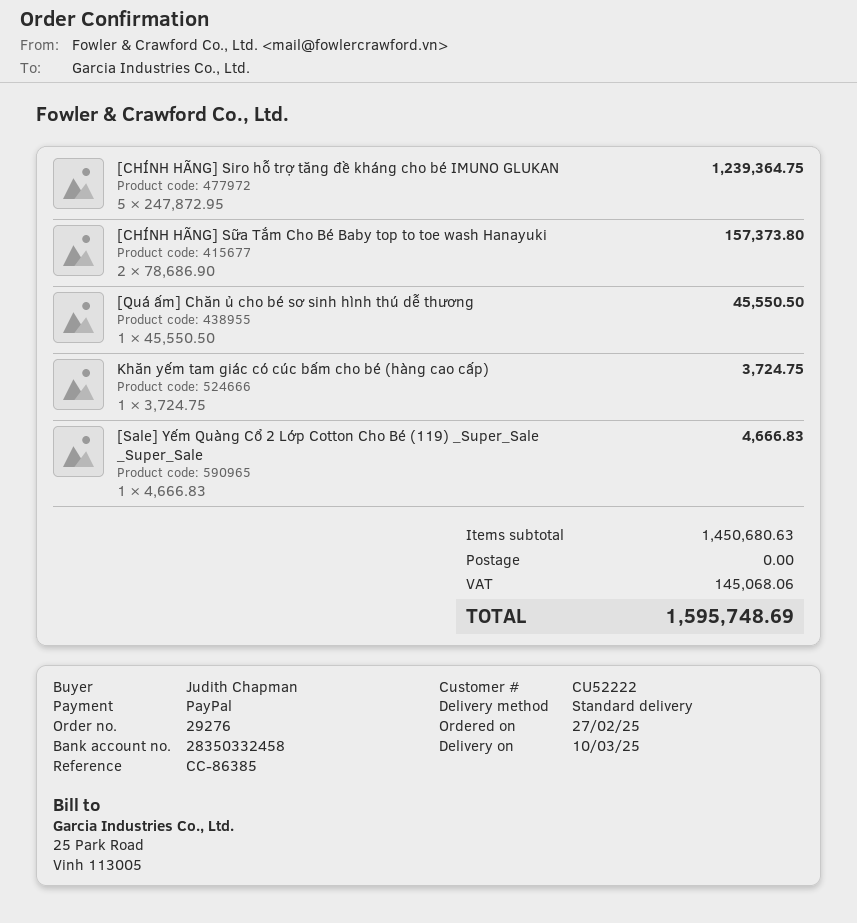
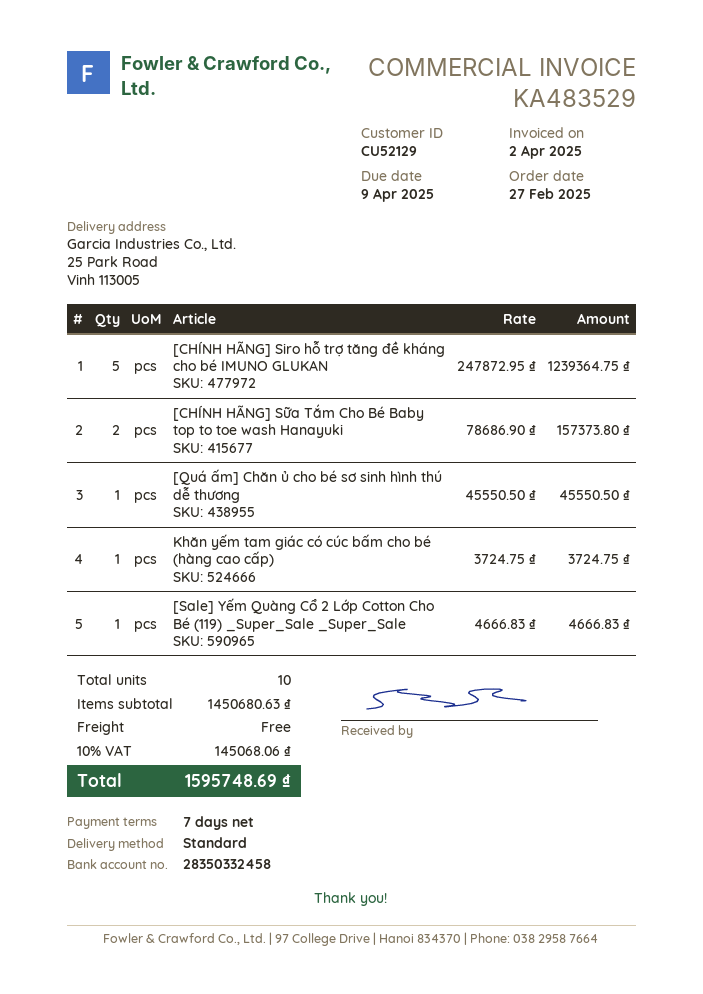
customer number: CU52222 -> CU52129

